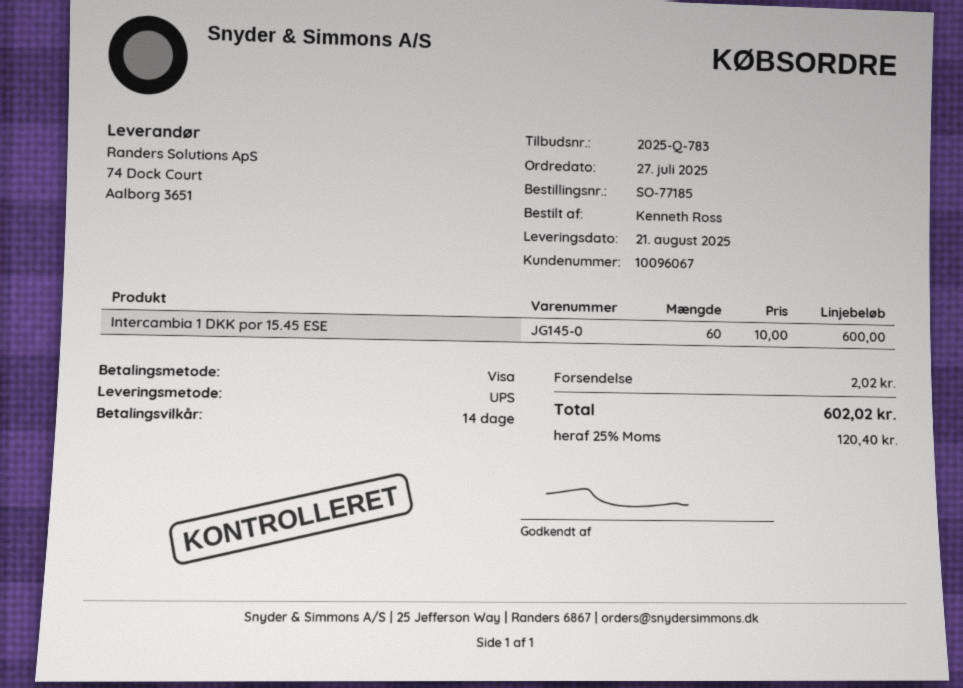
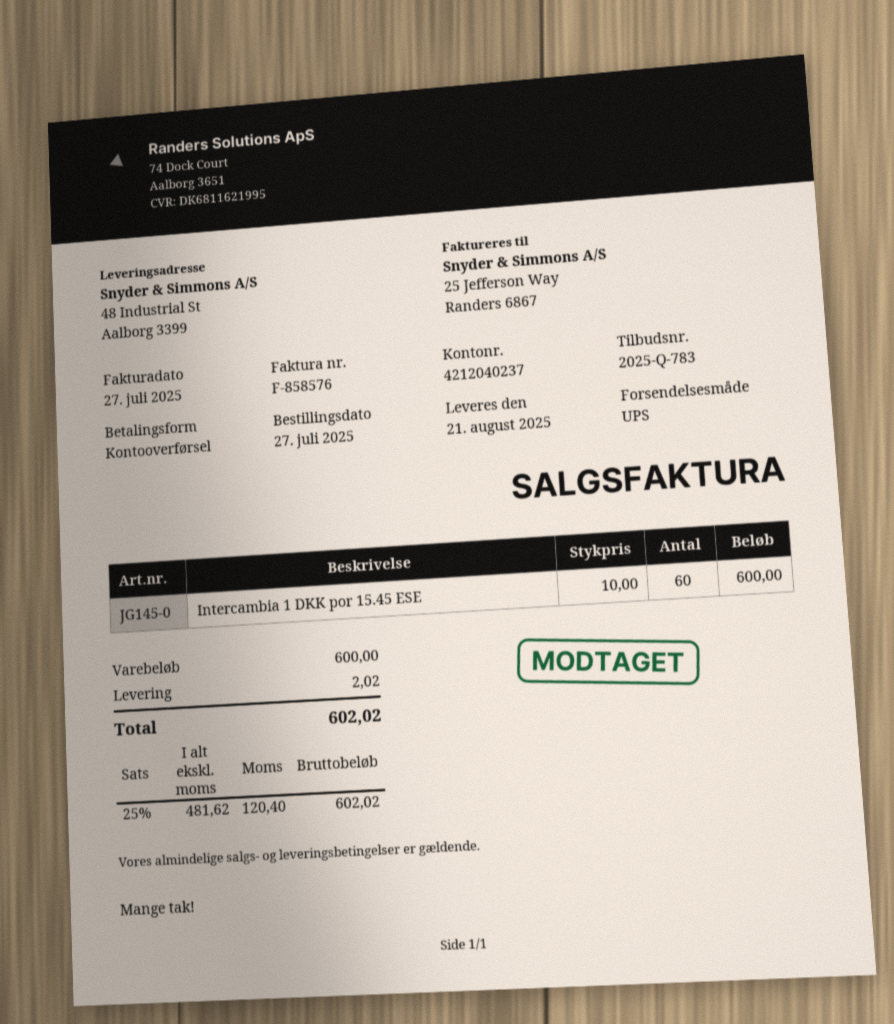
payment method: Visa -> bank transfer

